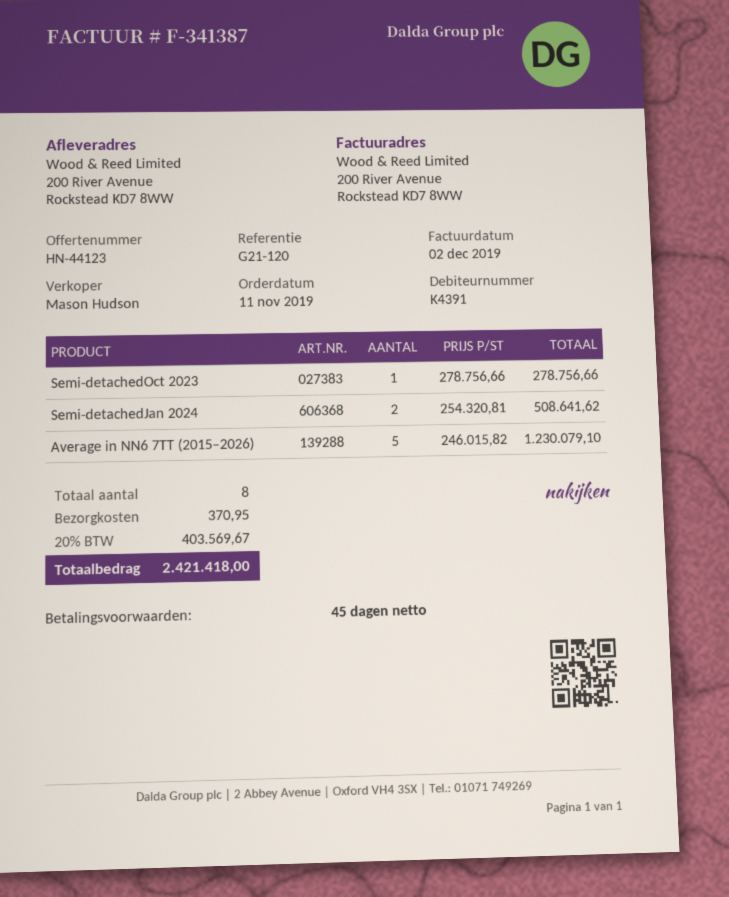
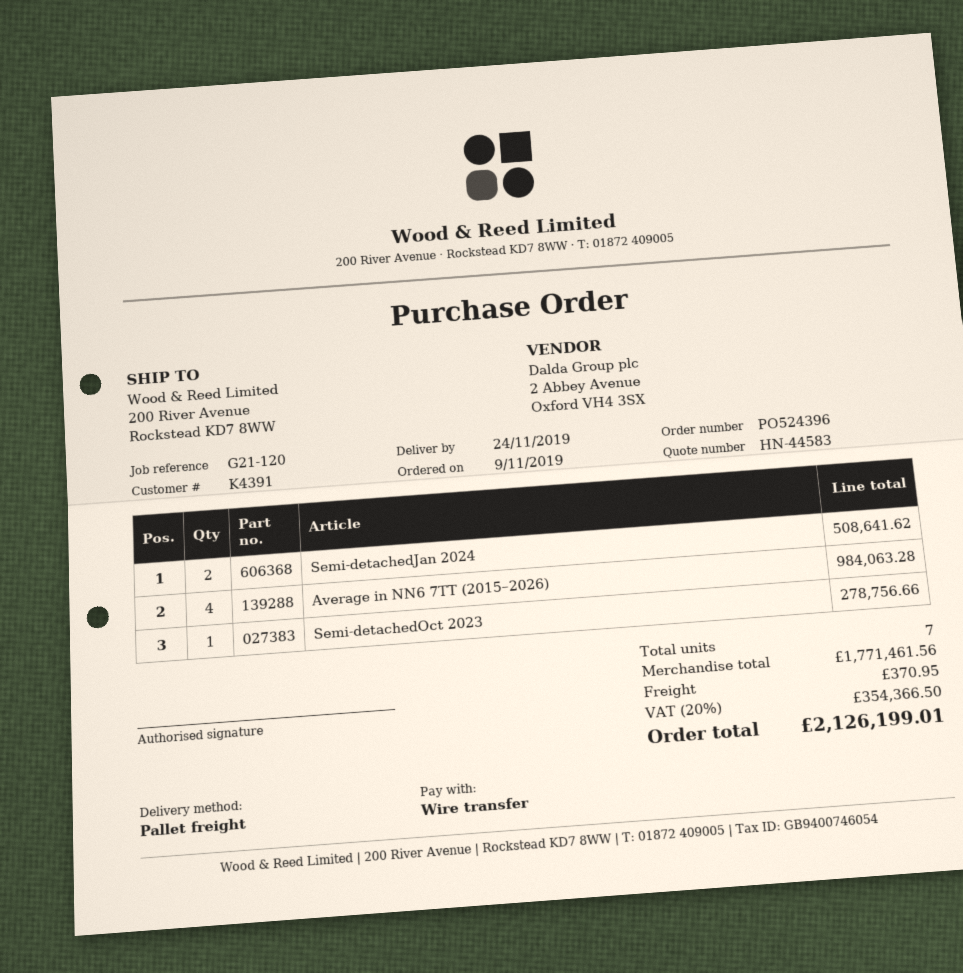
quote number: HN-44123 -> HN-44583
order date: 2019-11-11 -> 2019-11-09
Average in NN6 7TT (2015–2026): 5 for 1230079.10 -> 4 for 984063.28
total quantity: 8 -> 7
tax: 20% = 403569.67 -> 20% = 354366.50
total: 2421418.00 -> 2126199.01

